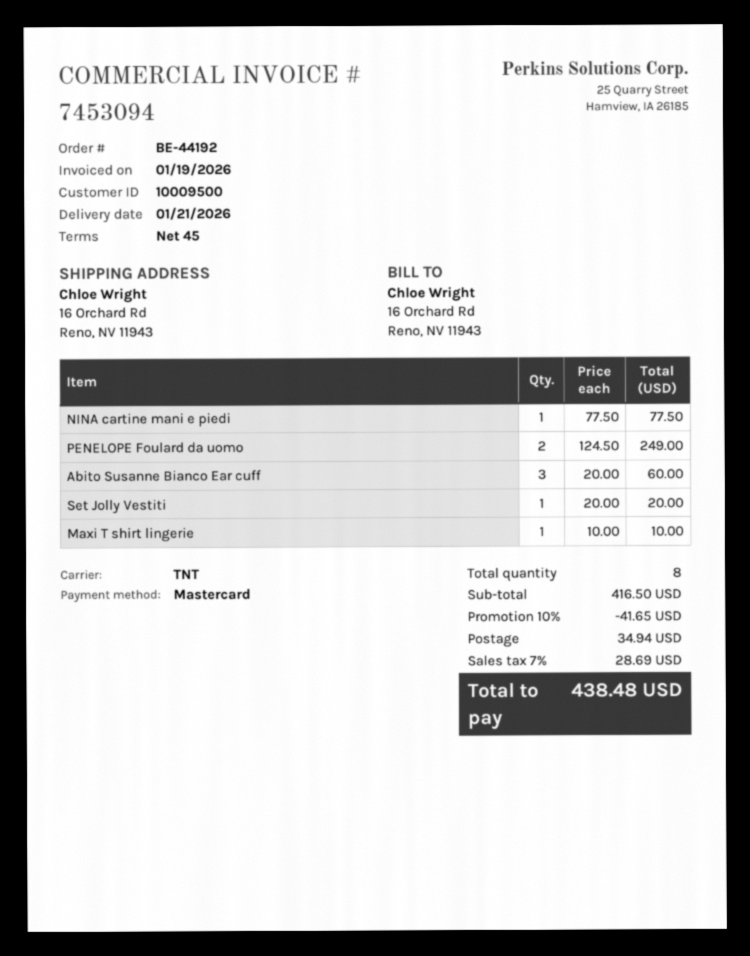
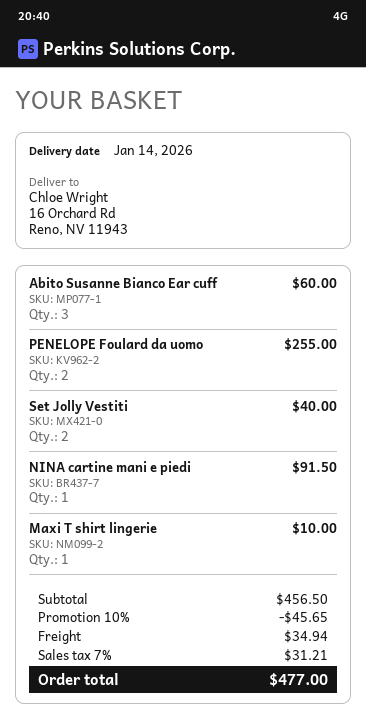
delivery date: 2026-01-21 -> 2026-01-14
NINA cartine mani e piedi: 1 for 77.50 -> 1 for 91.50
PENELOPE Foulard da uomo: 2 for 249.00 -> 2 for 255.00
Set Jolly Vestiti: 1 for 20.00 -> 2 for 40.00
subtotal: 416.50 -> 456.50
discount: 10% = 41.65 -> 10% = 45.65
tax: 7% = 28.69 -> 7% = 31.21
total: 438.48 -> 477.00

